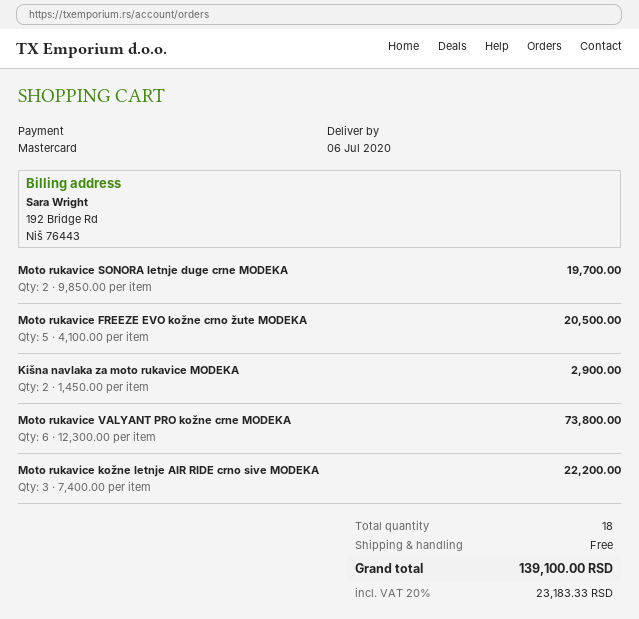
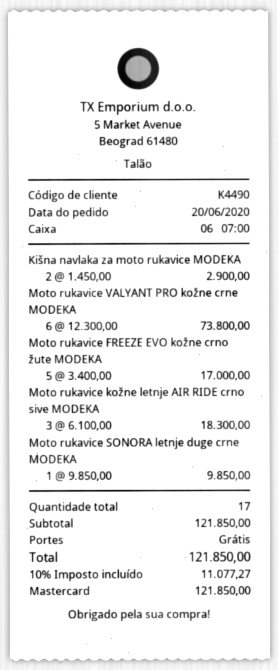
Moto rukavice SONORA letnje duge crne MODEKA: 2 x 9850.00 = 19700.00 -> 1 x 9850.00 = 9850.00
Moto rukavice FREEZE EVO kožne crno žute MODEKA: 5 x 4100.00 = 20500.00 -> 5 x 3400.00 = 17000.00
Moto rukavice kožne letnje AIR RIDE crno sive MODEKA: 3 x 7400.00 = 22200.00 -> 3 x 6100.00 = 18300.00
total quantity: 18 -> 17
tax: 20% = 23183.33 -> 10% = 11077.27
total: 139100.00 -> 121850.00

